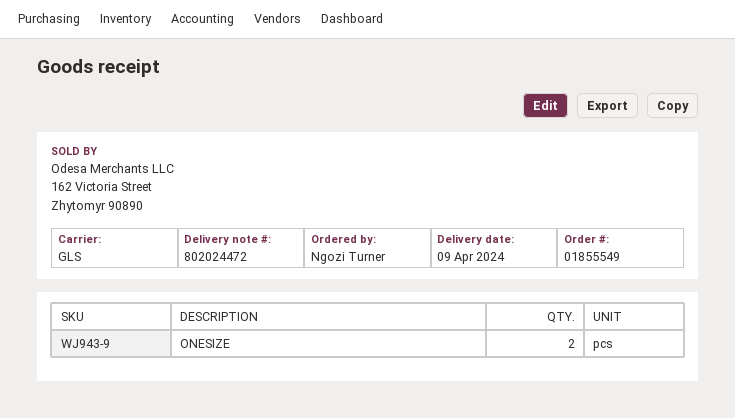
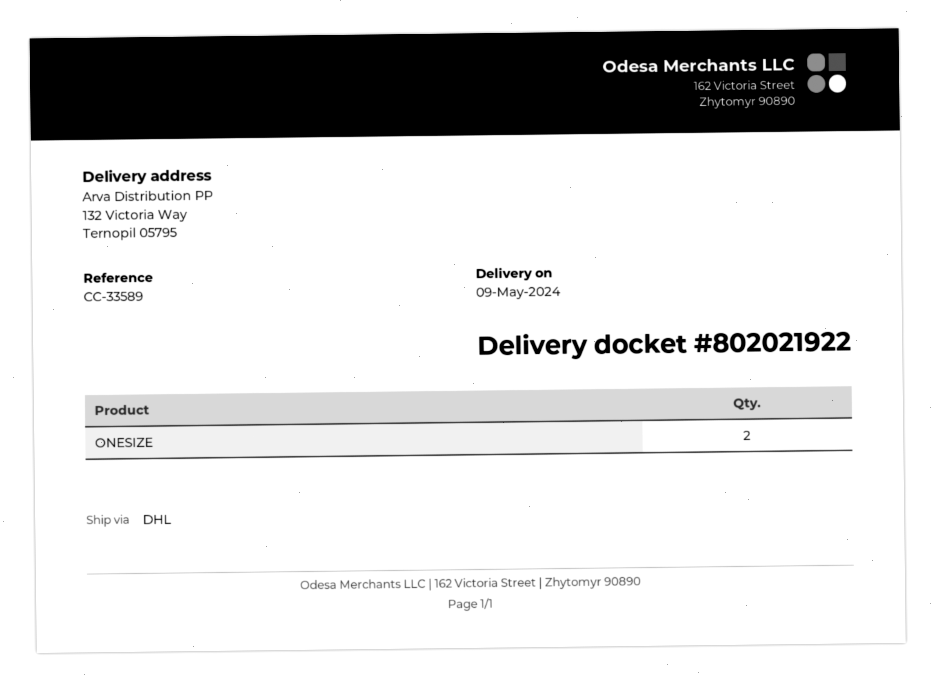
delivery note number: 802024472 -> 802021922
delivery date: 2024-04-09 -> 2024-05-09
shipping method: GLS -> DHL

